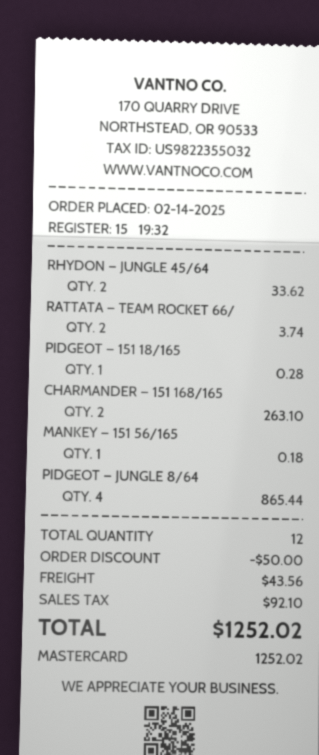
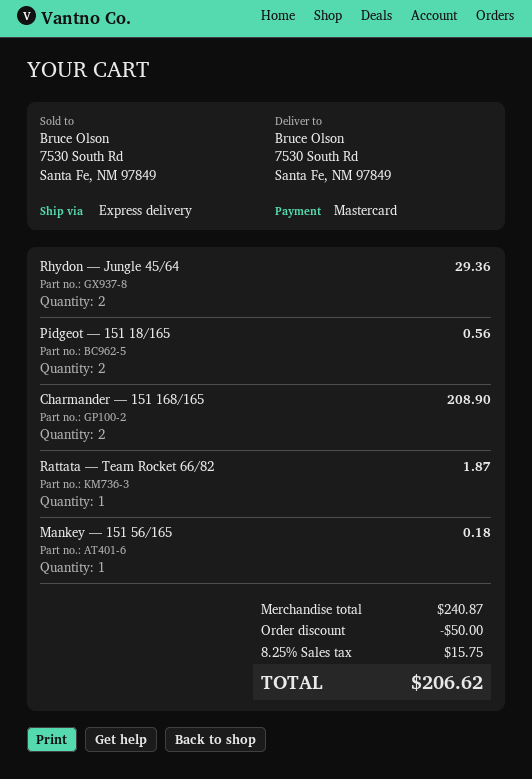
RHYDON — JUNGLE 45/64: 2 for 33.62 -> 2 for 29.36
RATTATA — TEAM ROCKET 66/: 2 for 3.74 -> 1 for 1.87
PIDGEOT — 151 18/165: 1 for 0.28 -> 2 for 0.56
CHARMANDER — 151 168/165: 2 for 263.10 -> 2 for 208.90
PIDGEOT — JUNGLE 8/64: 4 for 865.44 -> none
shipping: 43.56 -> none
tax: 92.10 -> 15.75
total: 1252.02 -> 206.62

